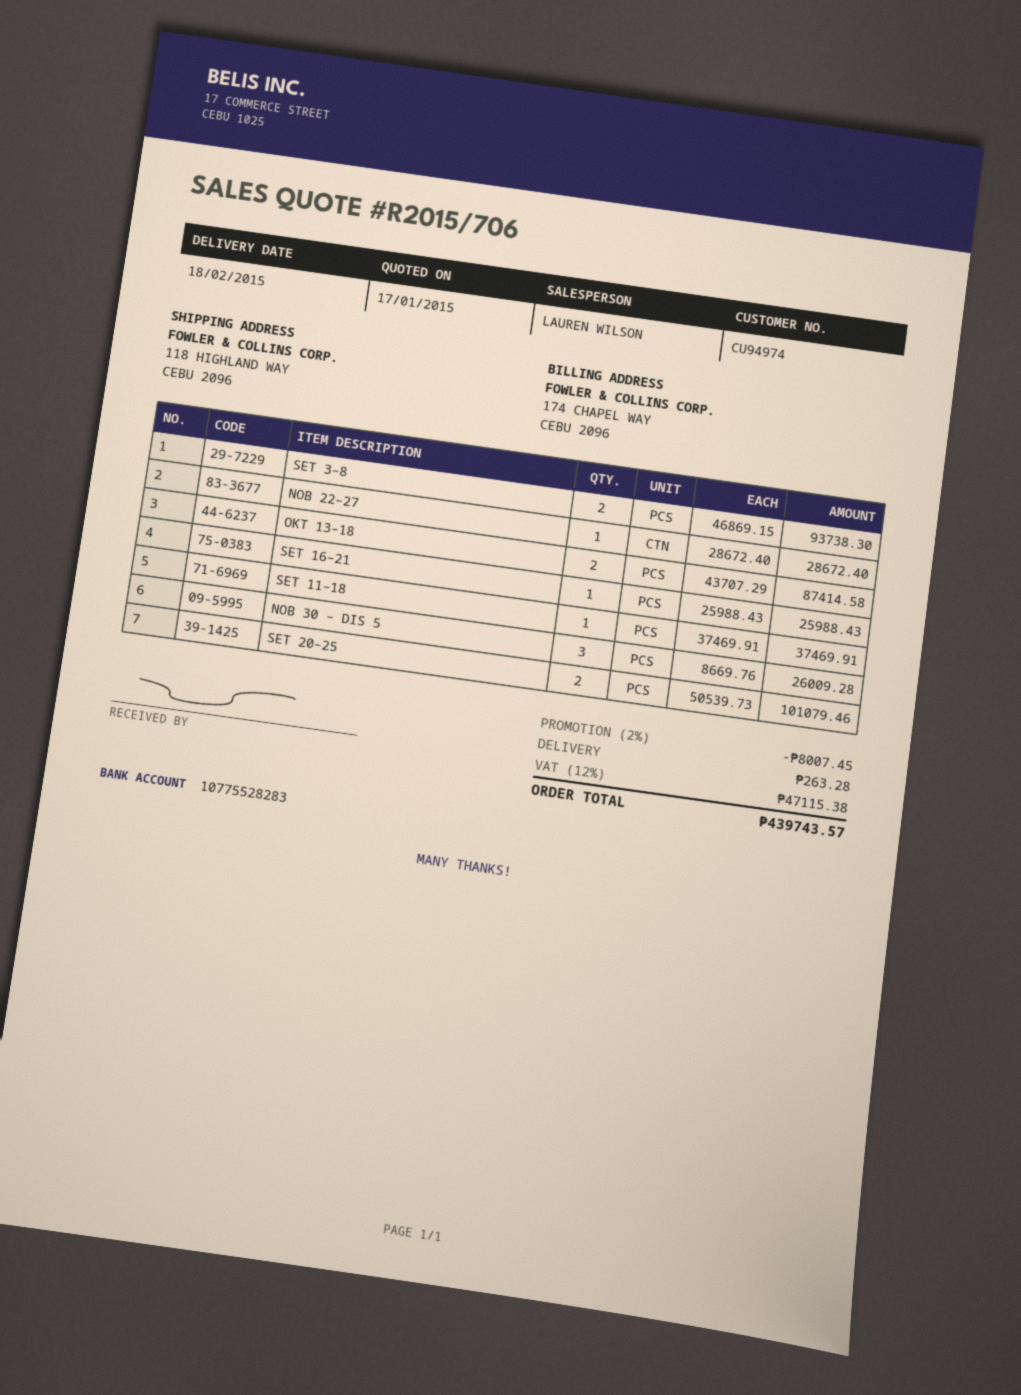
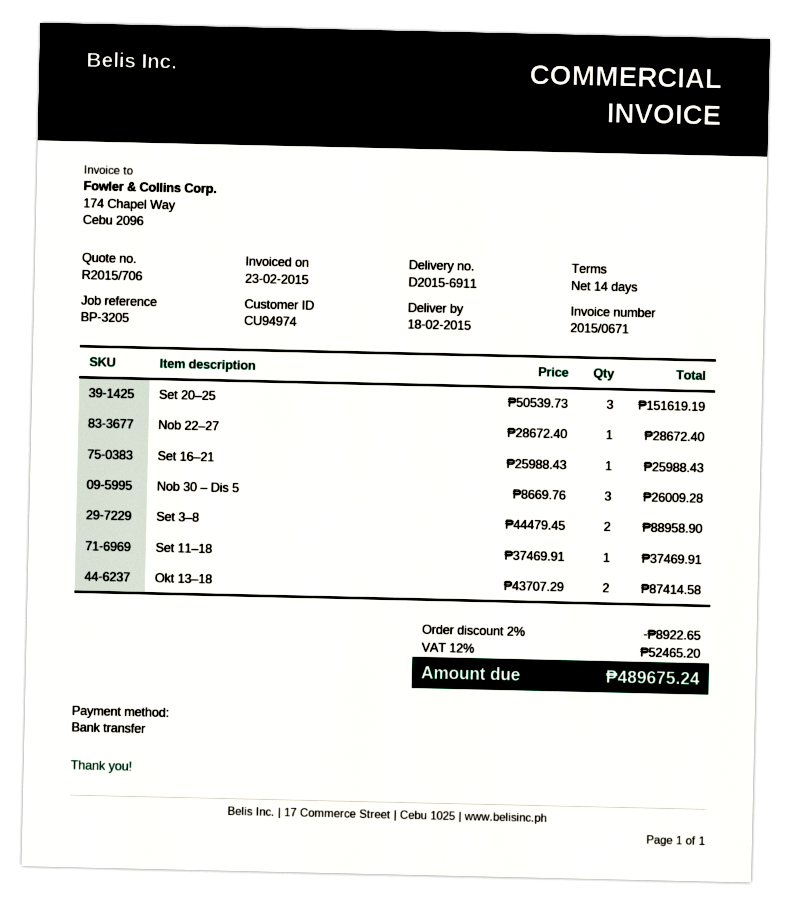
SET 3–8: 2 x 46869.15 = 93738.30 -> 2 x 44479.45 = 88958.90
SET 20–25: 2 x 50539.73 = 101079.46 -> 3 x 50539.73 = 151619.19
discount: 2% = 8007.45 -> 2% = 8922.65
shipping: 263.28 -> none
tax: 12% = 47115.38 -> 12% = 52465.20
total: 439743.57 -> 489675.24

